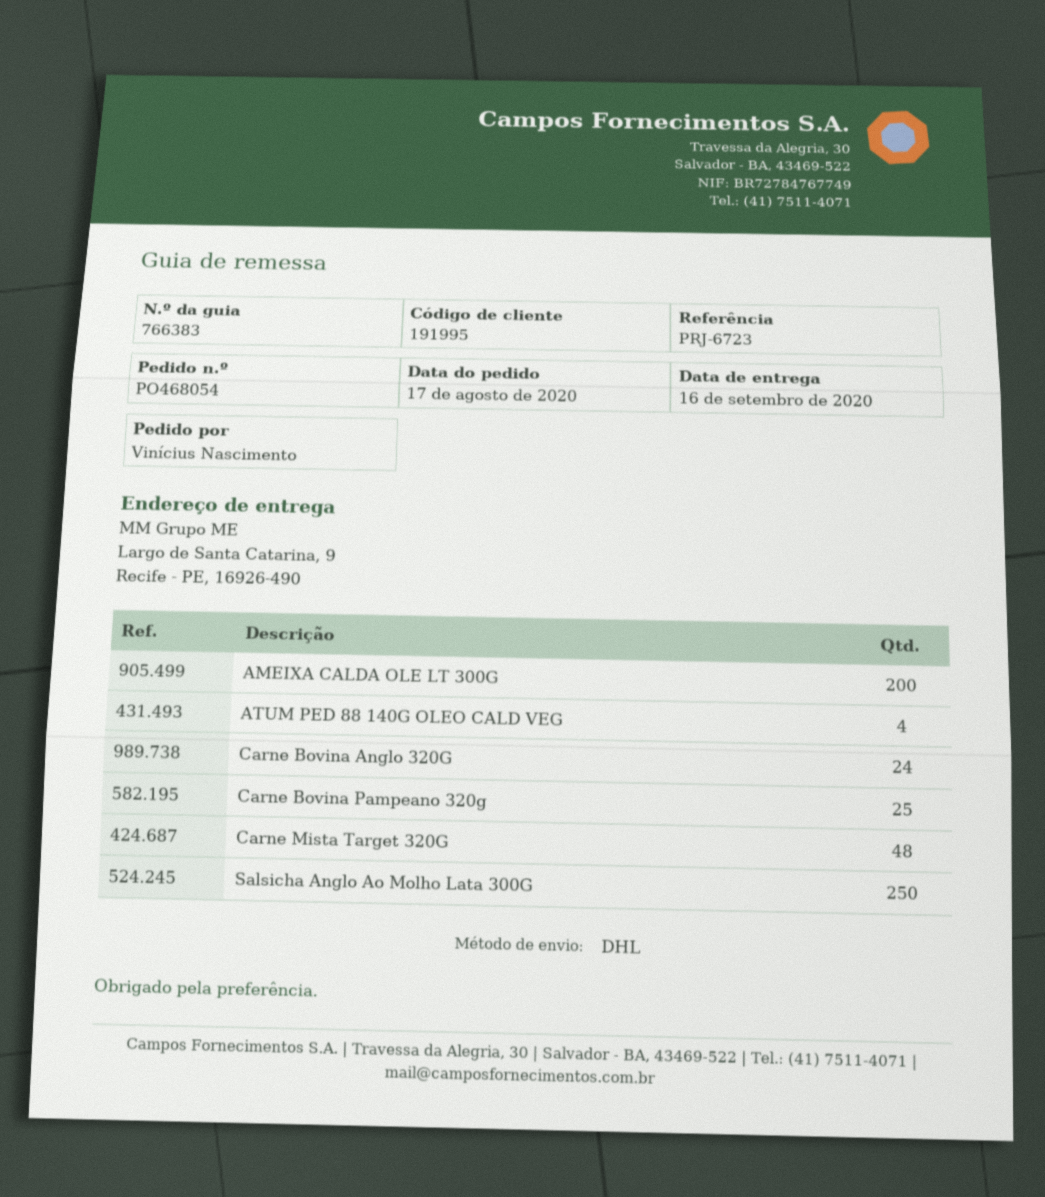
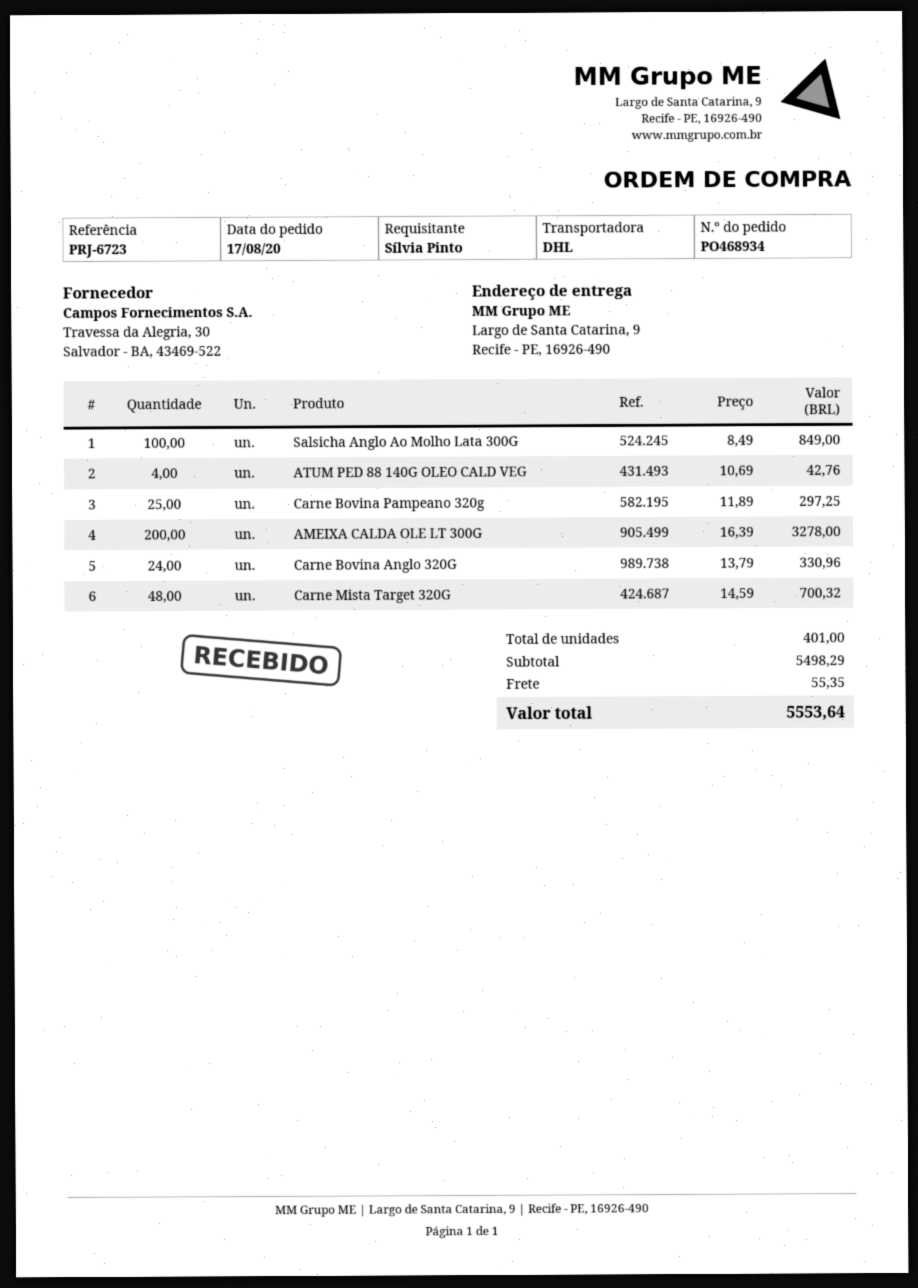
order number: PO468054 -> PO468934
ordered by: Vinícius Nascimento -> Sílvia Pinto
Salsicha Anglo Ao Molho Lata 300G: 250 -> 100

